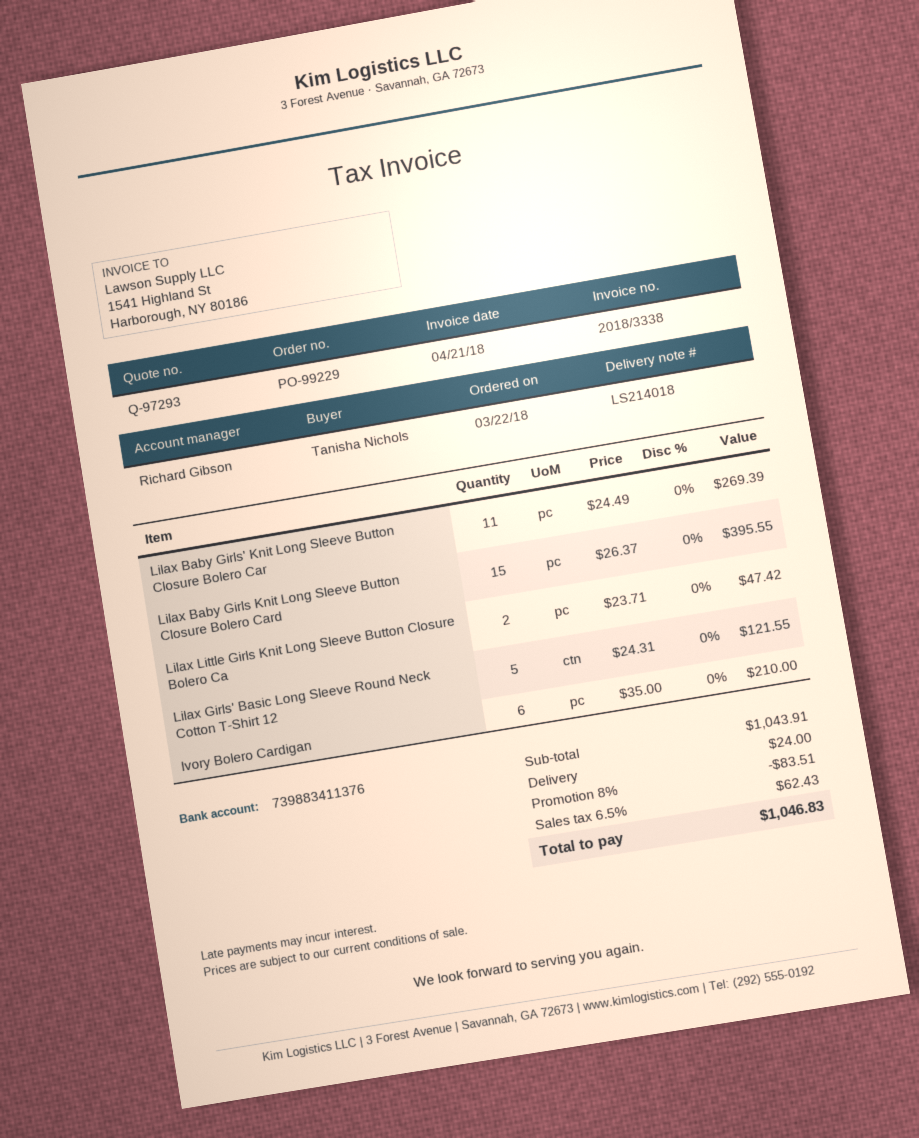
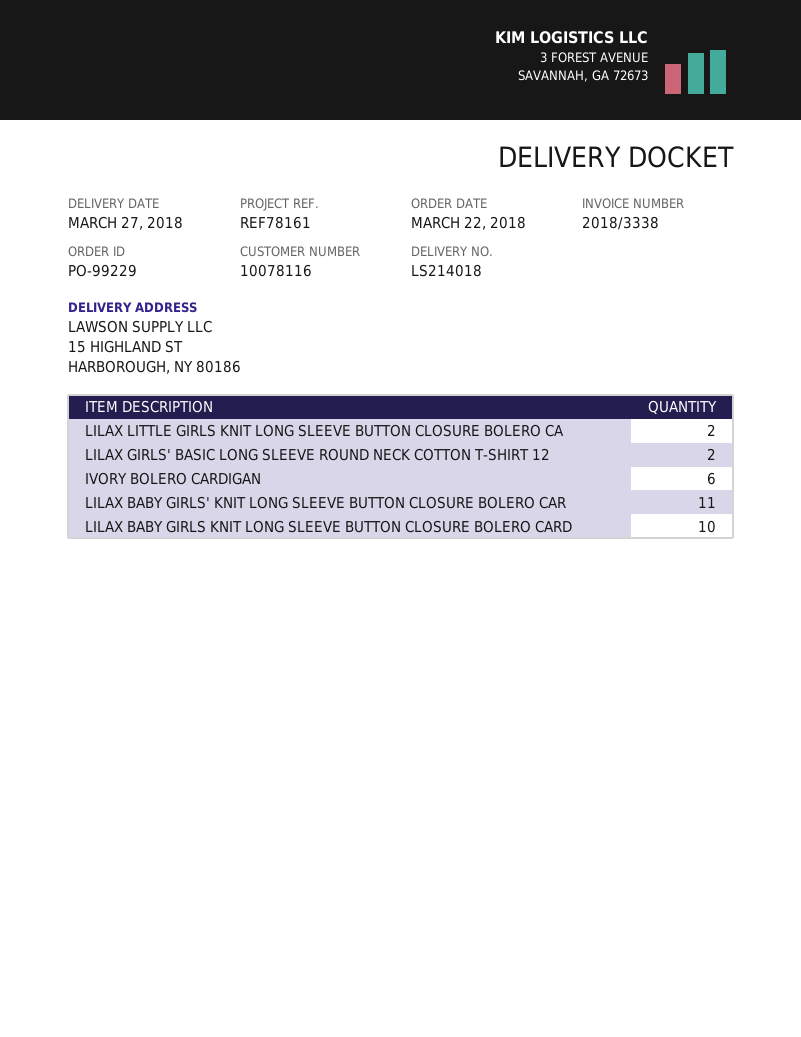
Lilax Baby Girls Knit Long Sleeve Button Closure Bolero Card: 15 -> 10
Lilax Girls' Basic Long Sleeve Round Neck Cotton T-Shirt 12: 5 -> 2

